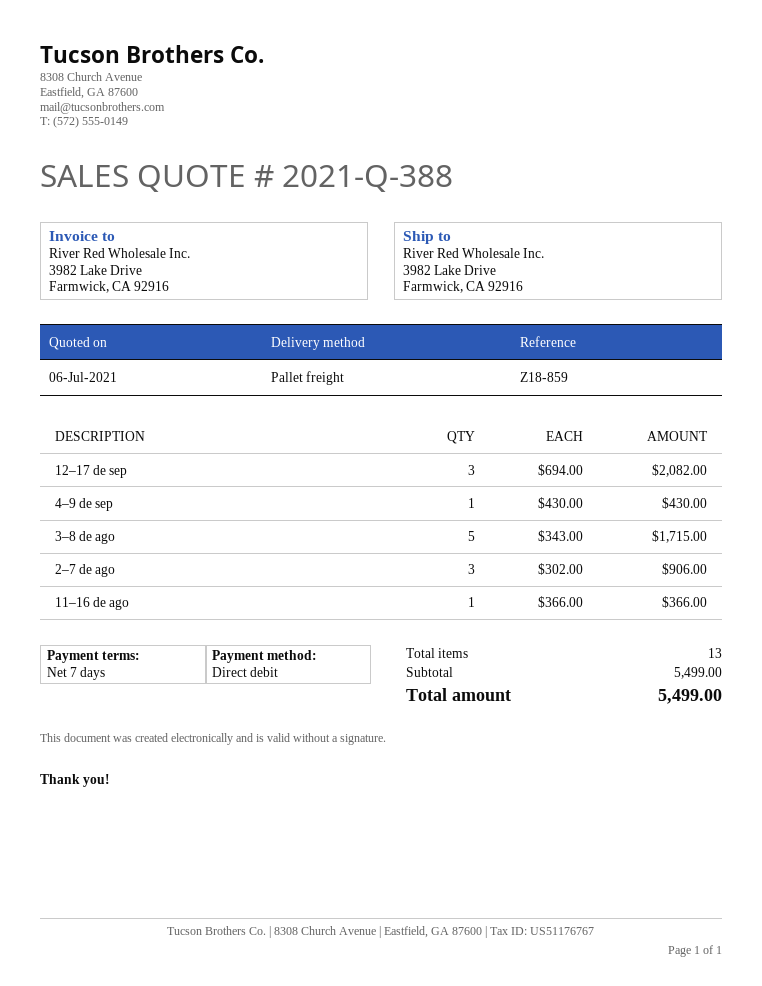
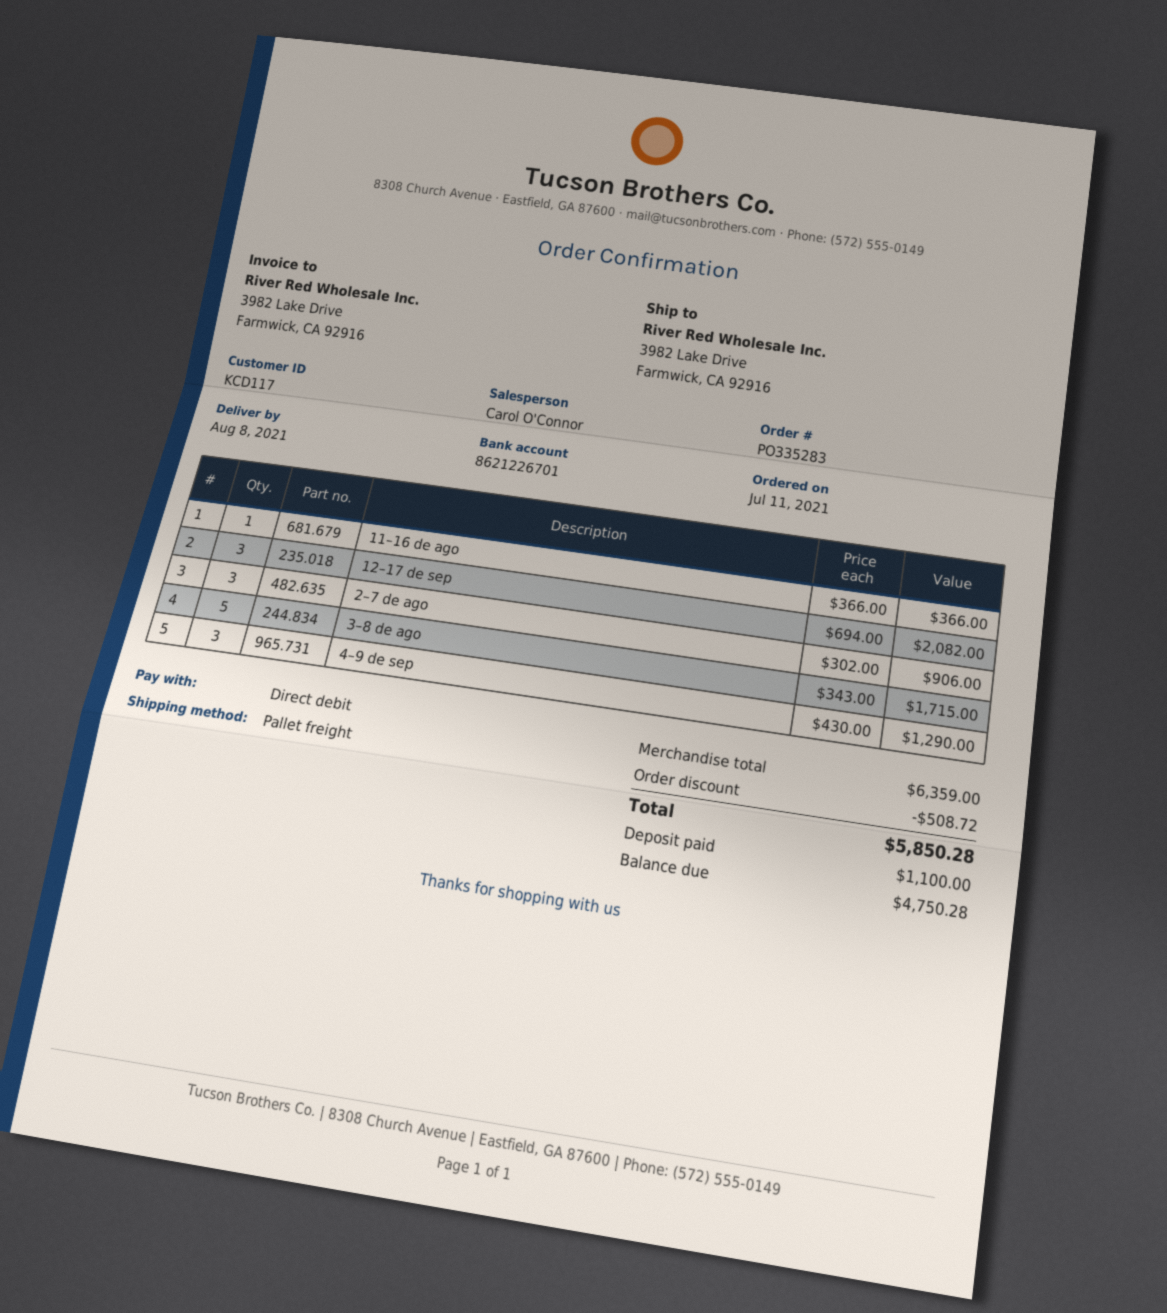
4–9 de sep: 1 x 430.00 = 430.00 -> 3 x 430.00 = 1290.00
subtotal: 5499.00 -> 6359.00
discount: none -> 508.72
total: 5499.00 -> 5850.28

